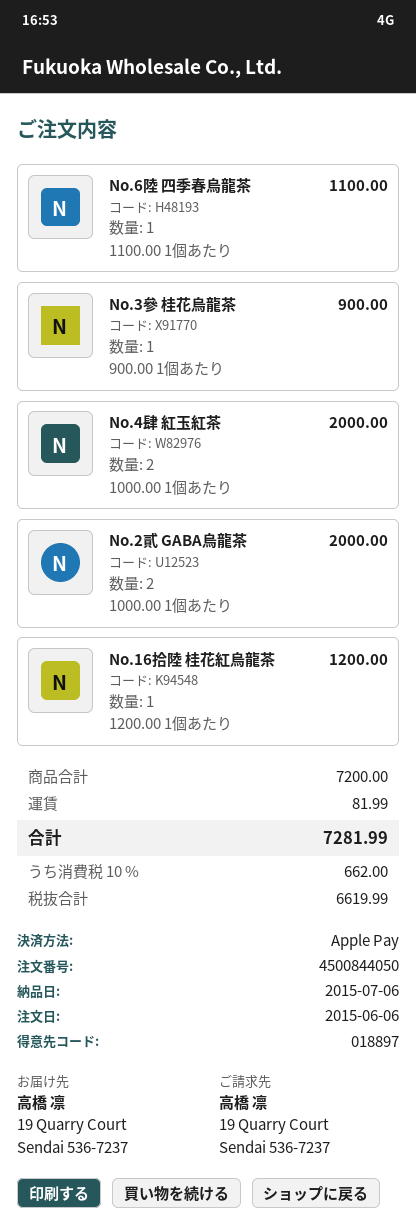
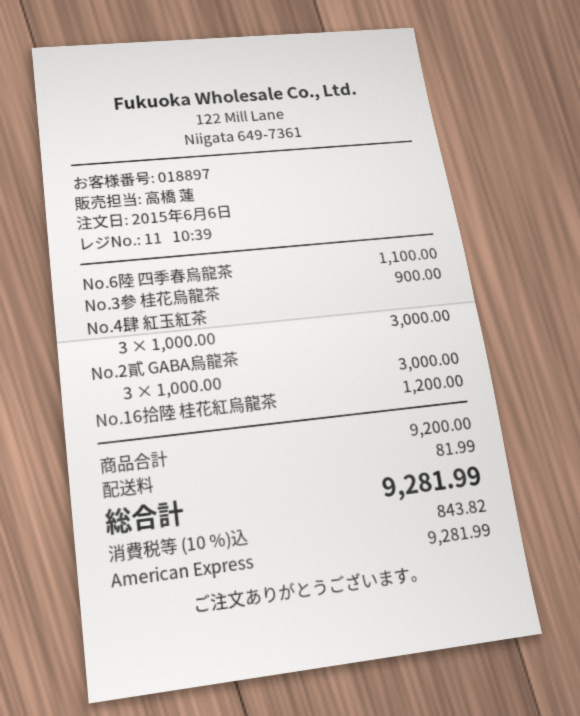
payment method: Apple Pay -> American Express
No.4肆 紅玉紅茶: 2 x 1000.00 = 2000.00 -> 3 x 1000.00 = 3000.00
No.2貳 GABA烏龍茶: 2 x 1000.00 = 2000.00 -> 3 x 1000.00 = 3000.00
subtotal: 7200.00 -> 9200.00
tax: 10% = 662.00 -> 10% = 843.82
total: 7281.99 -> 9281.99

